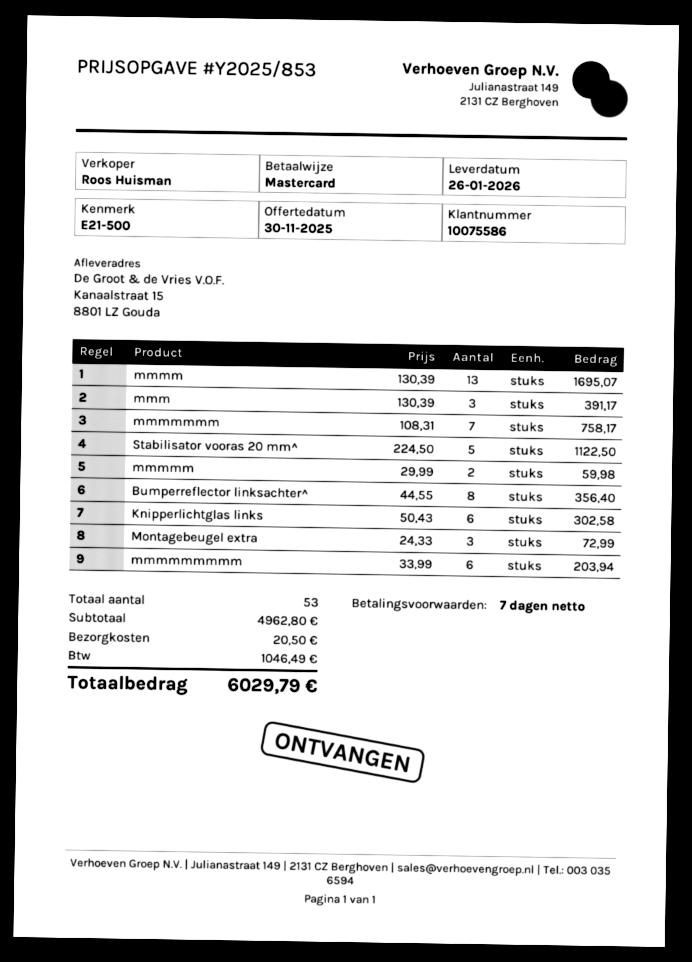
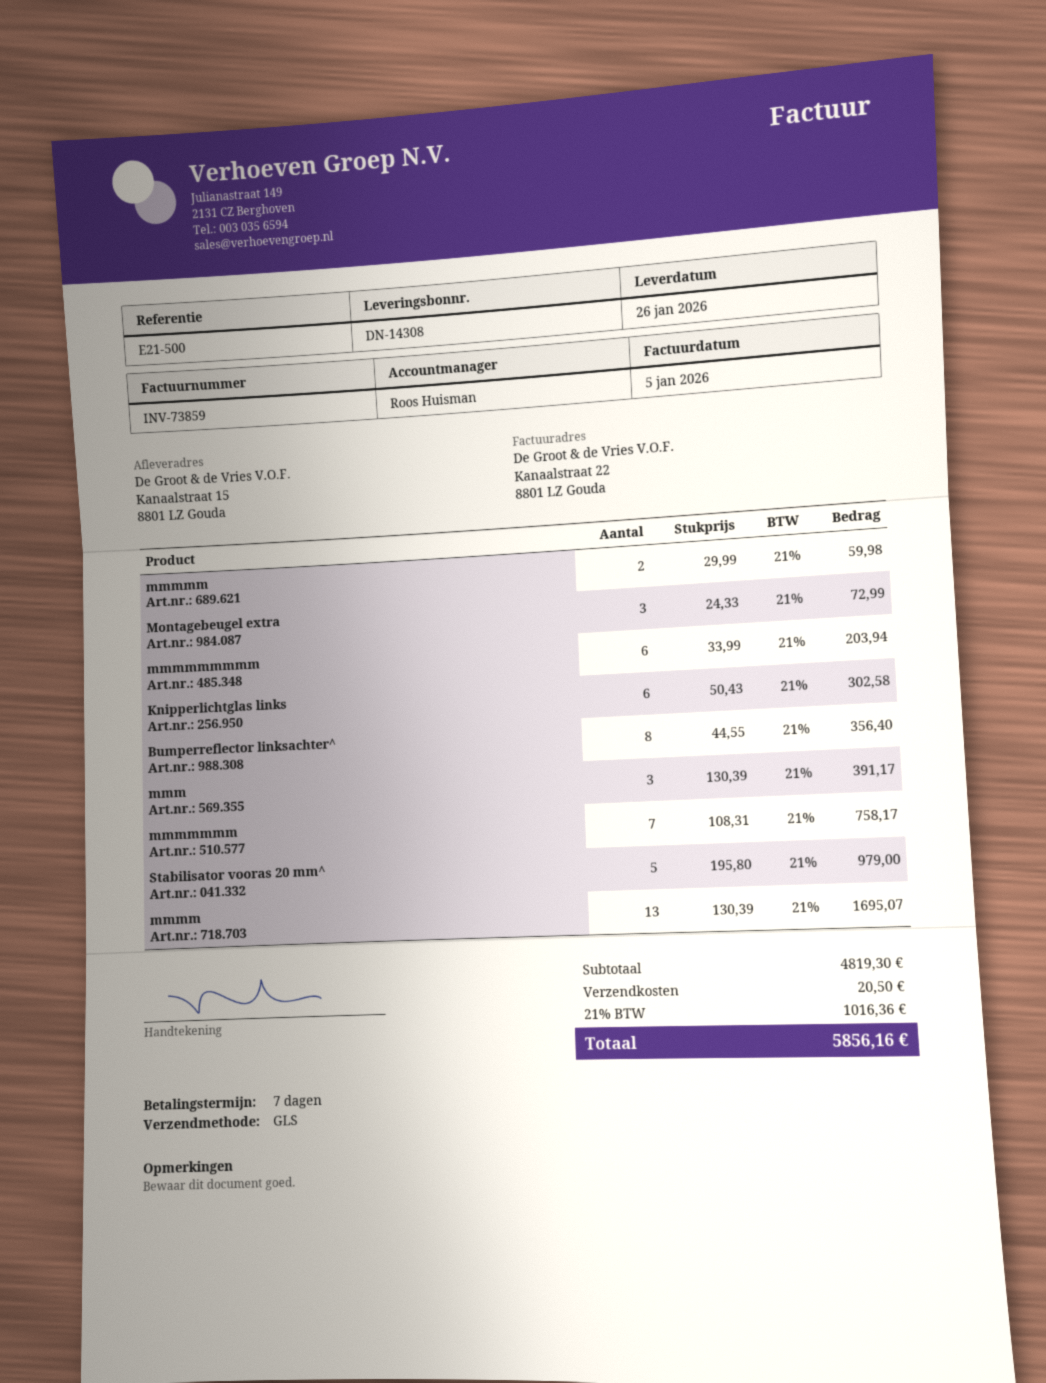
Stabilisator vooras 20 mm^: 5 x 224.50 = 1122.50 -> 5 x 195.80 = 979.00
subtotal: 4962.80 -> 4819.30
tax: 1046.49 -> 1016.36
total: 6029.79 -> 5856.16

